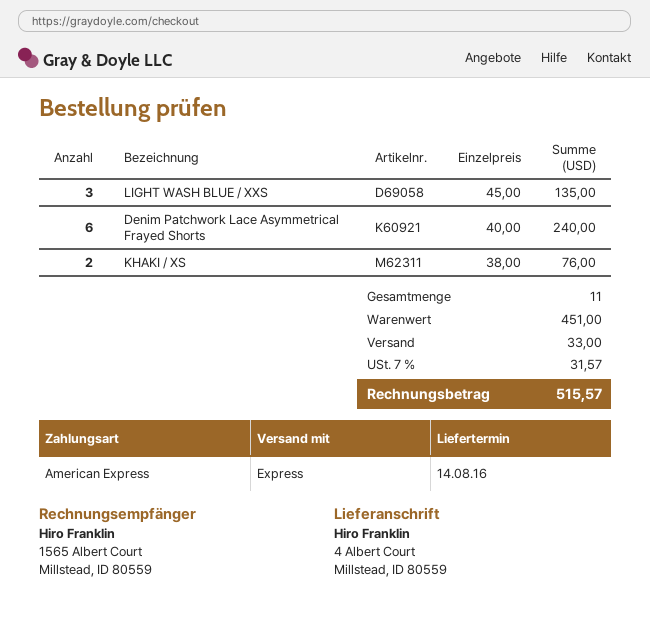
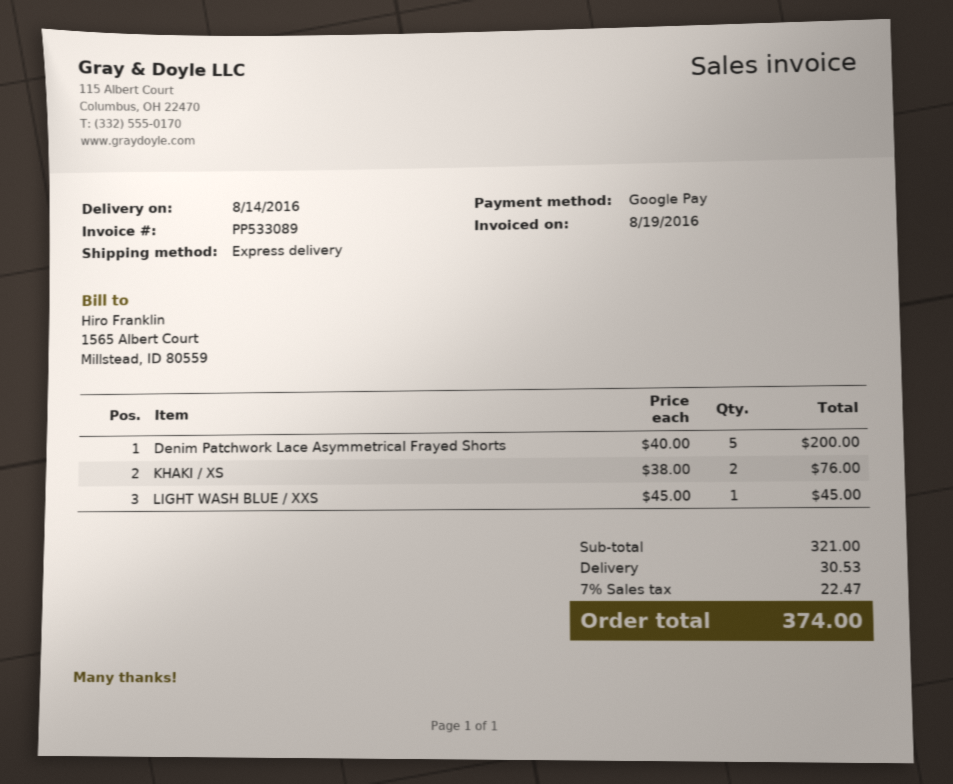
payment method: American Express -> Google Pay
LIGHT WASH BLUE / XXS: 3 x 45.00 = 135.00 -> 1 x 45.00 = 45.00
Denim Patchwork Lace Asymmetrical Frayed Shorts: 6 x 40.00 = 240.00 -> 5 x 40.00 = 200.00
subtotal: 451.00 -> 321.00
shipping: 33.00 -> 30.53
tax: 7% = 31.57 -> 7% = 22.47
total: 515.57 -> 374.00

